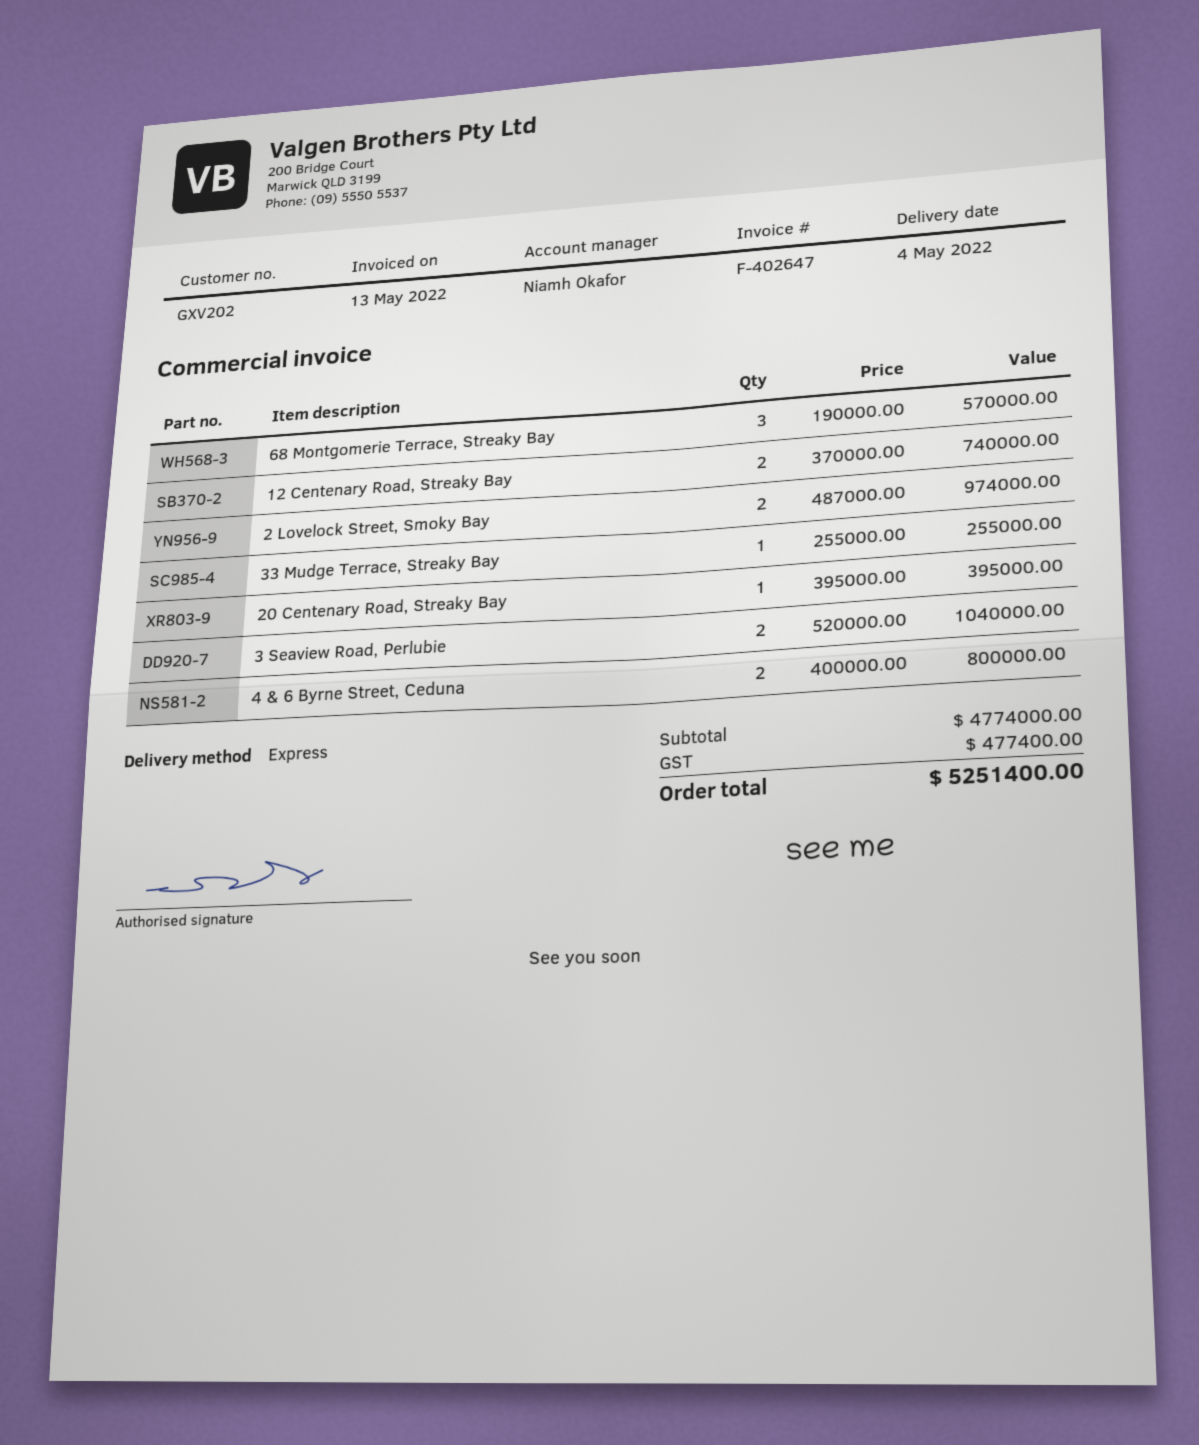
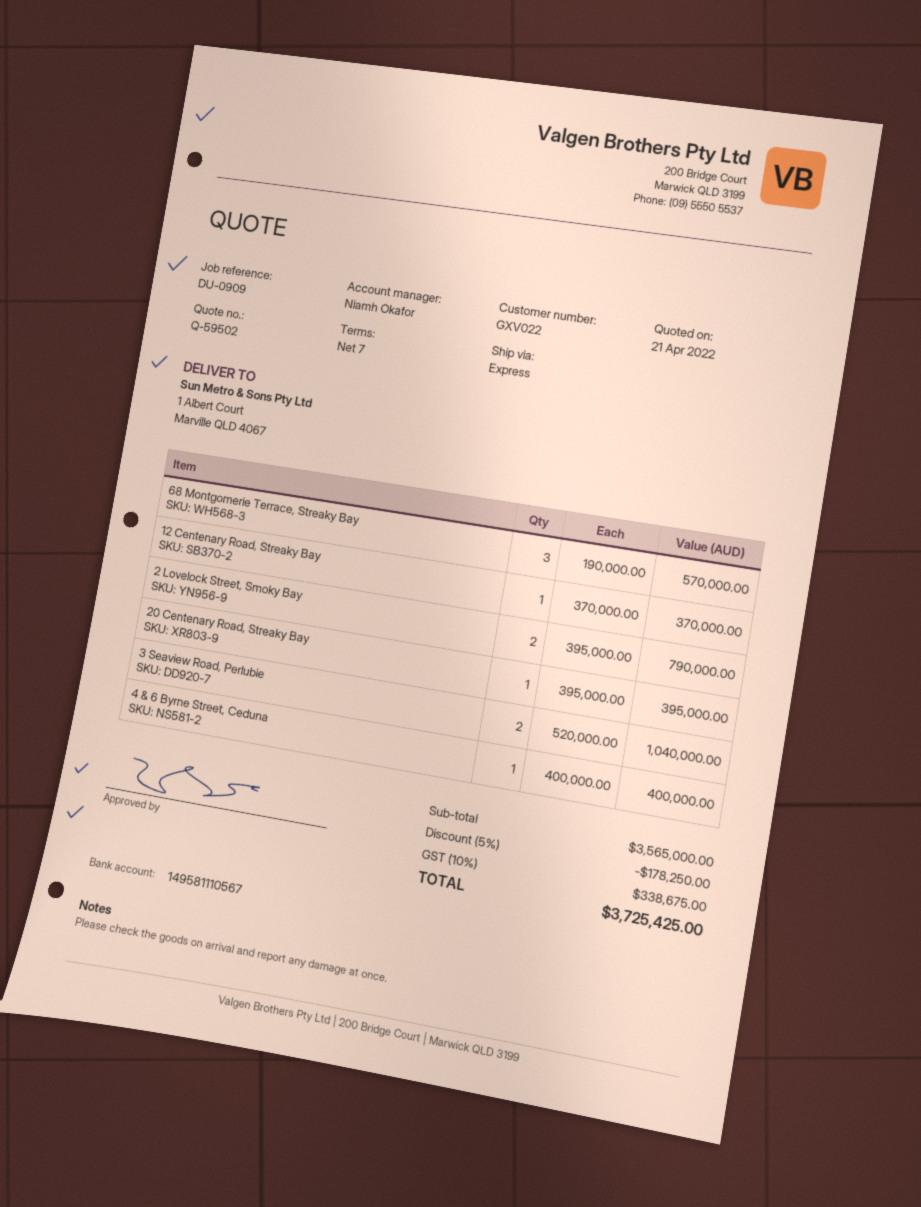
customer number: GXV202 -> GXV022
12 Centenary Road, Streaky Bay: 2 x 370000.00 = 740000.00 -> 1 x 370000.00 = 370000.00
2 Lovelock Street, Smoky Bay: 2 x 487000.00 = 974000.00 -> 2 x 395000.00 = 790000.00
33 Mudge Terrace, Streaky Bay: 1 x 255000.00 = 255000.00 -> none
4 & 6 Byrne Street, Ceduna: 2 x 400000.00 = 800000.00 -> 1 x 400000.00 = 400000.00
subtotal: 4774000.00 -> 3565000.00
discount: none -> 5% = 178250.00
tax: 477400.00 -> 338675.00
total: 5251400.00 -> 3725425.00

